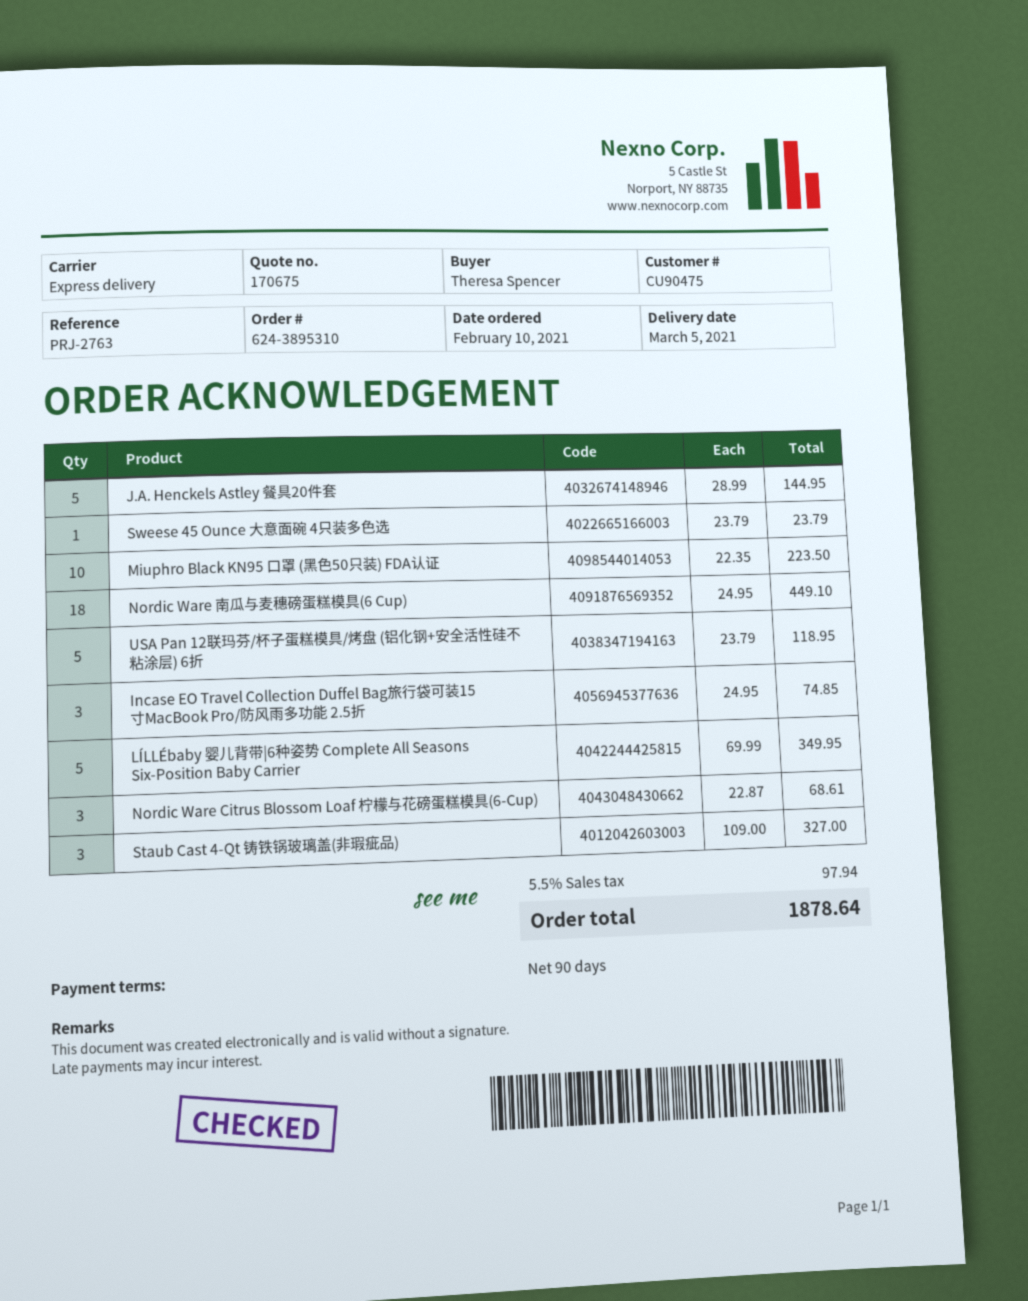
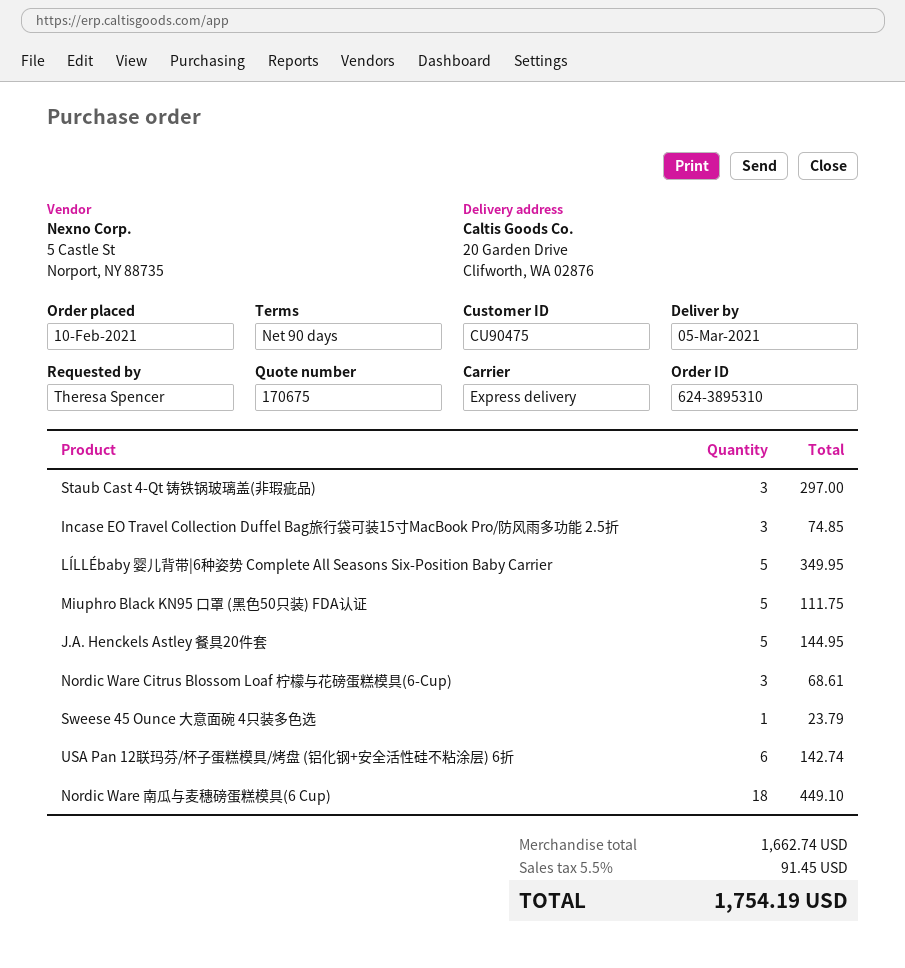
Miuphro Black KN95 口罩 (黑色50只装) FDA认证: 10 for 223.50 -> 5 for 111.75
USA Pan 12联玛芬/杯子蛋糕模具/烤盘 (铝化钢+安全活性硅不粘涂层) 6折: 5 for 118.95 -> 6 for 142.74
Staub Cast 4-Qt 铸铁锅玻璃盖(非瑕疵品): 3 for 327.00 -> 3 for 297.00
tax: 5.5% = 97.94 -> 5.5% = 91.45
total: 1878.64 -> 1754.19

